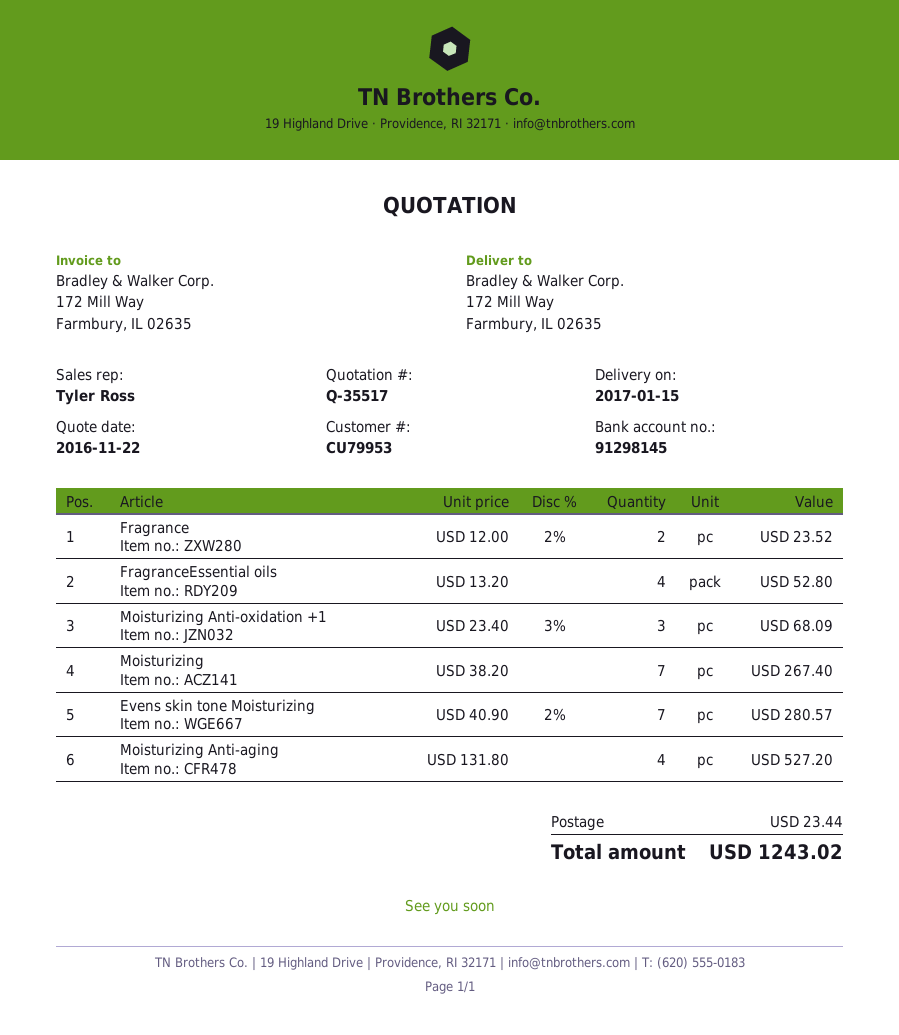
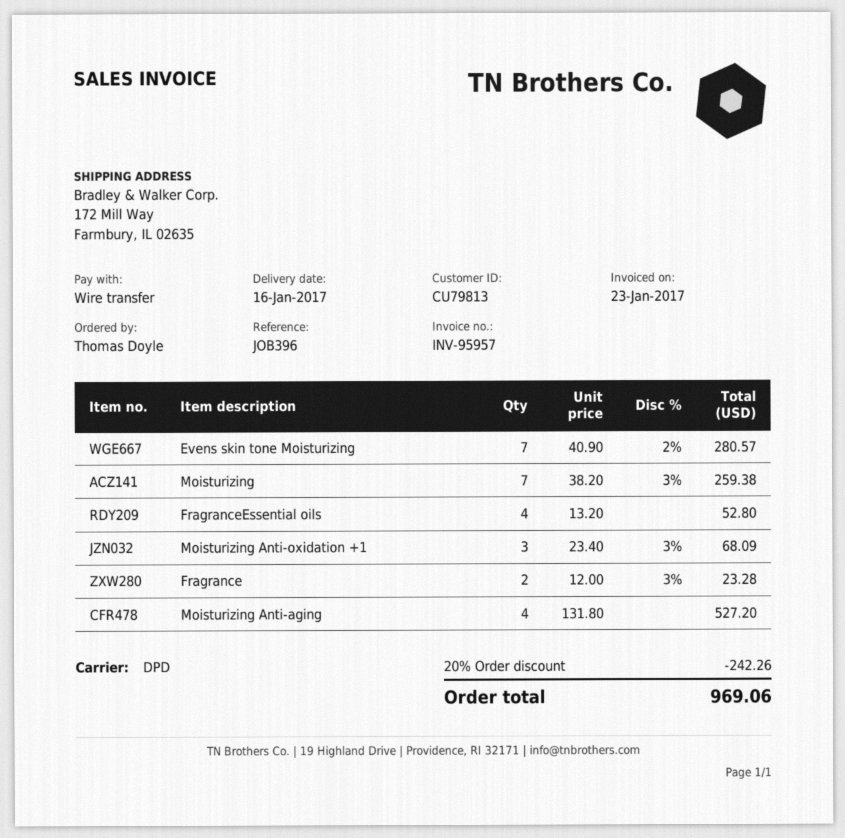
delivery date: 2017-01-15 -> 2017-01-16
customer number: CU79953 -> CU79813
Fragrance: 2 x 12.00 - 2% = 23.52 -> 2 x 12.00 - 3% = 23.28
Moisturizing: 7 x 38.20 = 267.40 -> 7 x 38.20 - 3% = 259.38
discount: none -> 20% = 242.26
shipping: 23.44 -> none
total: 1243.02 -> 969.06

